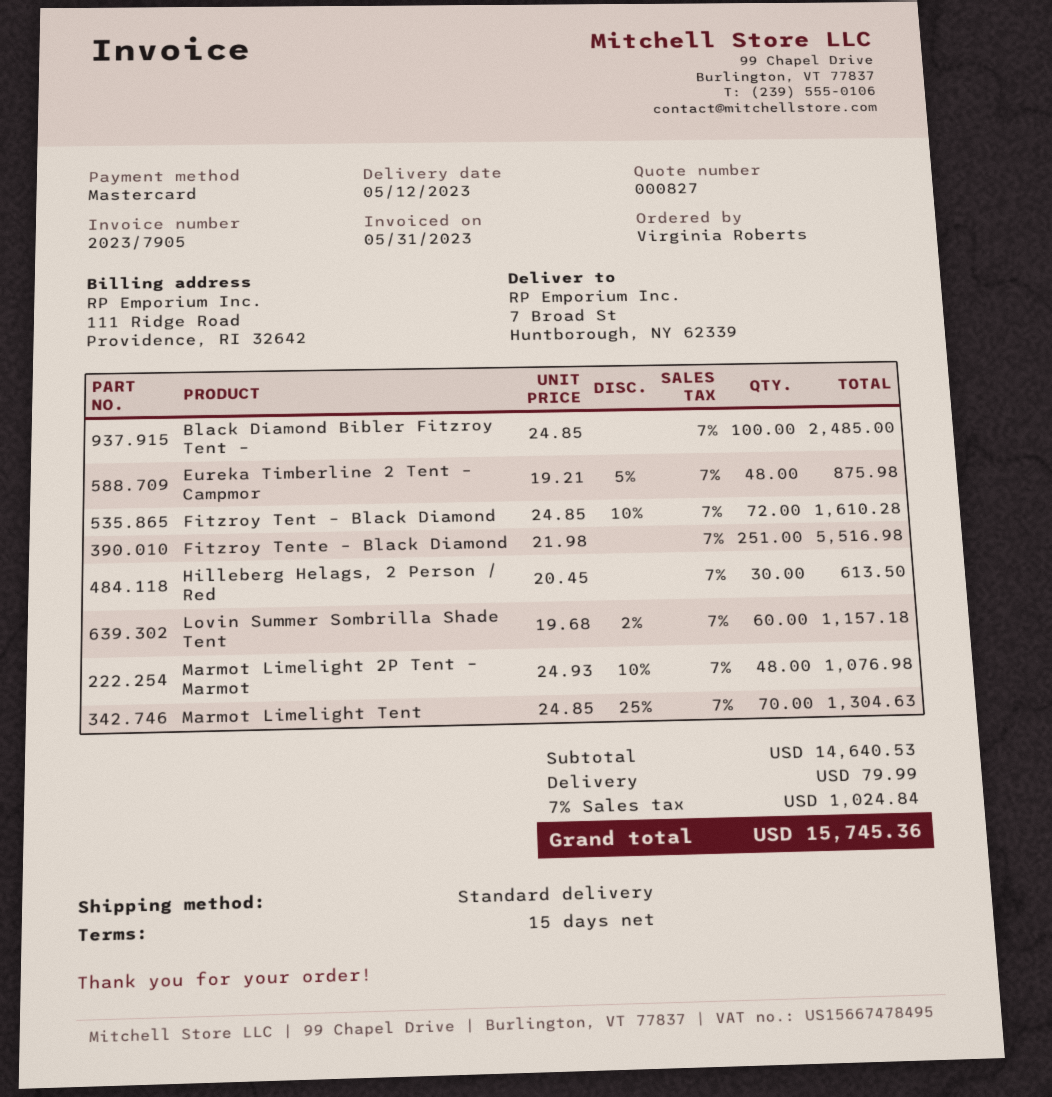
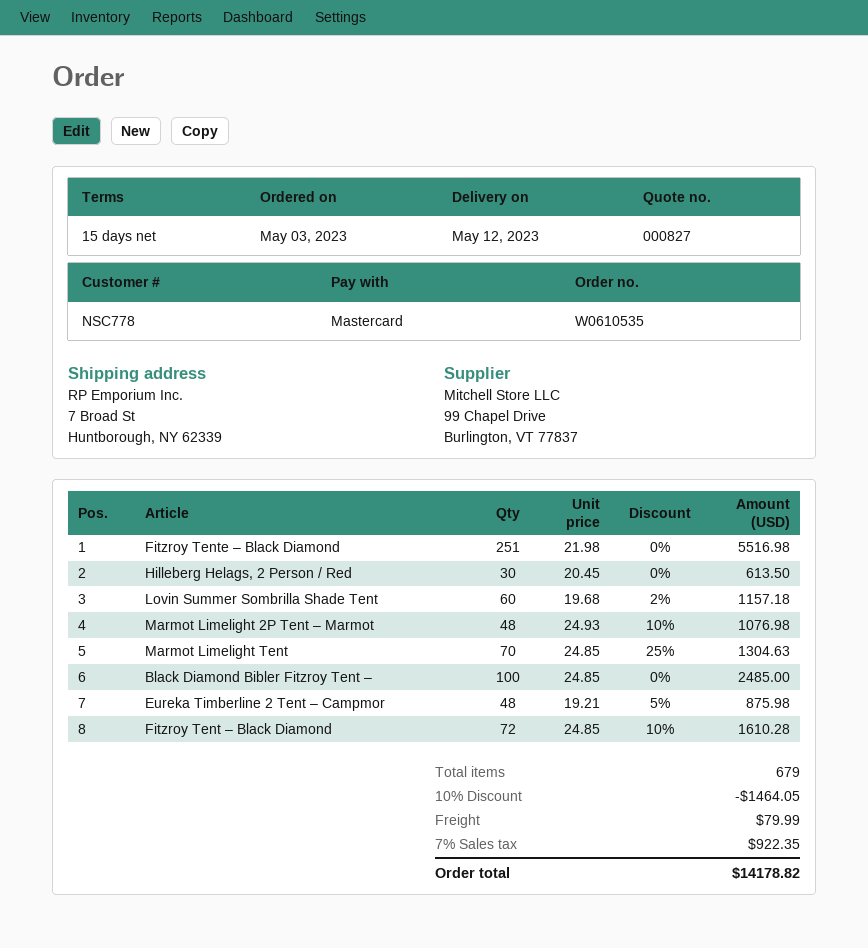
discount: none -> 10% = 1464.05
tax: 7% = 1024.84 -> 7% = 922.35
total: 15745.36 -> 14178.82

